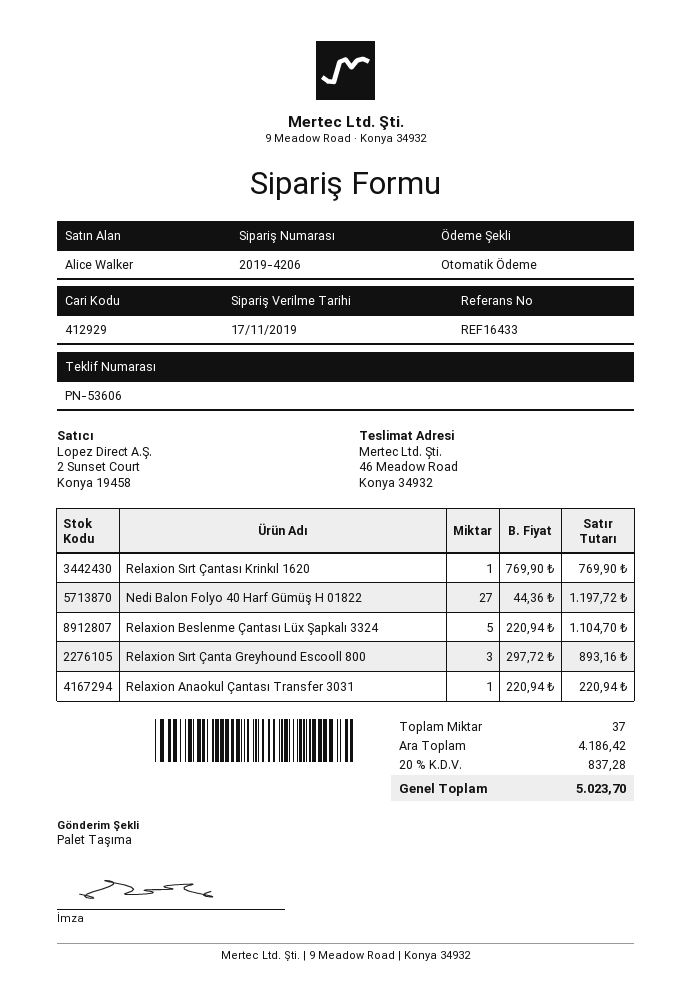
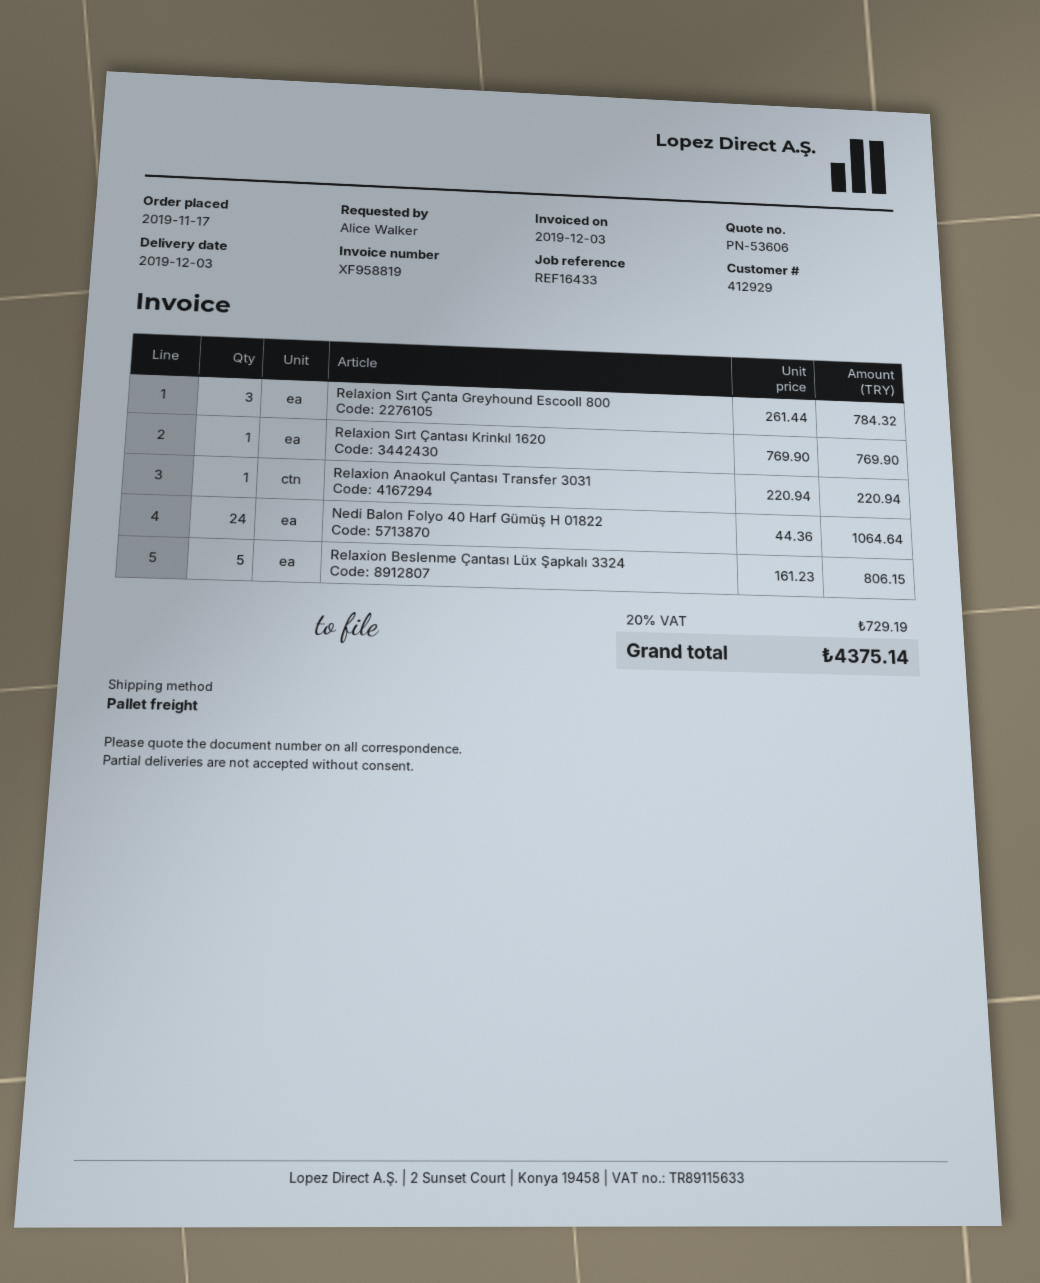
Nedi Balon Folyo 40 Harf Gümüş H 01822: 27 x 44.36 = 1197.72 -> 24 x 44.36 = 1064.64
Relaxion Beslenme Çantası Lüx Şapkalı 3324: 5 x 220.94 = 1104.70 -> 5 x 161.23 = 806.15
Relaxion Sırt Çanta Greyhound Escooll 800: 3 x 297.72 = 893.16 -> 3 x 261.44 = 784.32
tax: 20% = 837.28 -> 20% = 729.19
total: 5023.70 -> 4375.14

